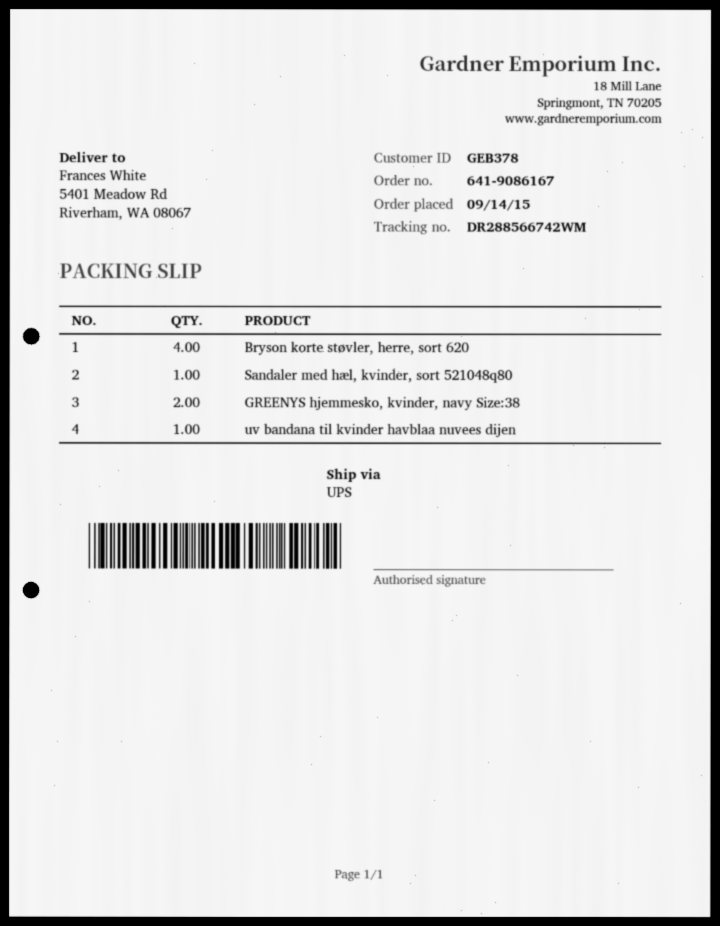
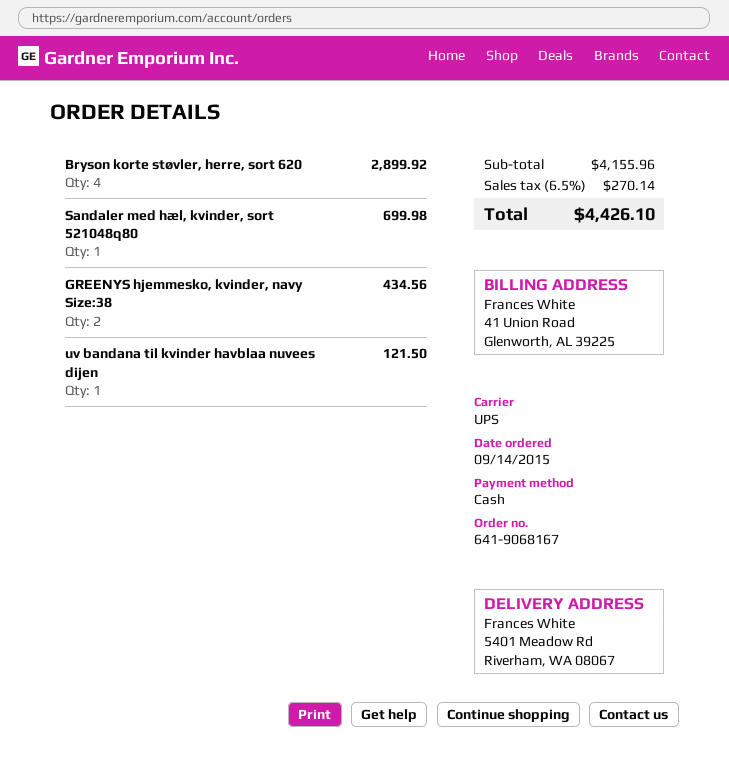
order number: 641-9086167 -> 641-9068167

